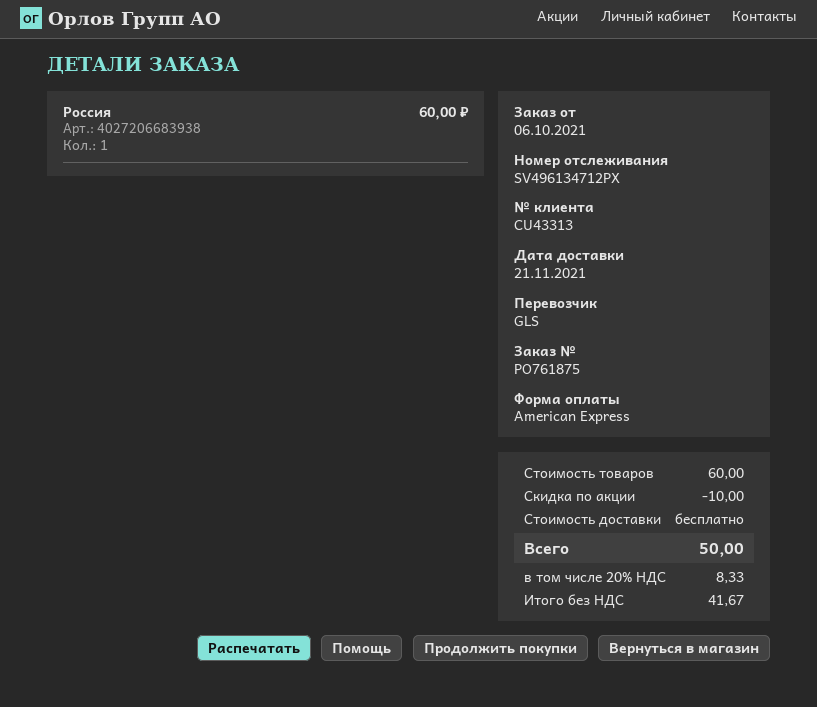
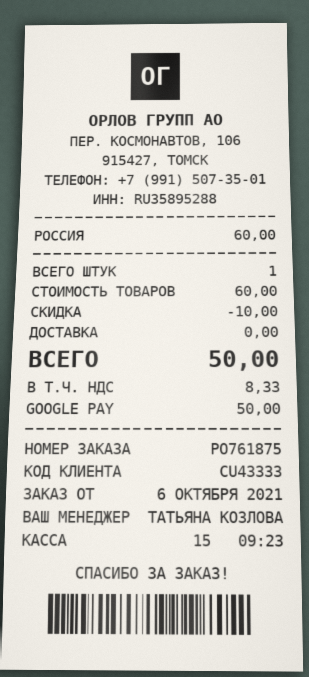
customer number: CU43313 -> CU43333
payment method: American Express -> Google Pay

